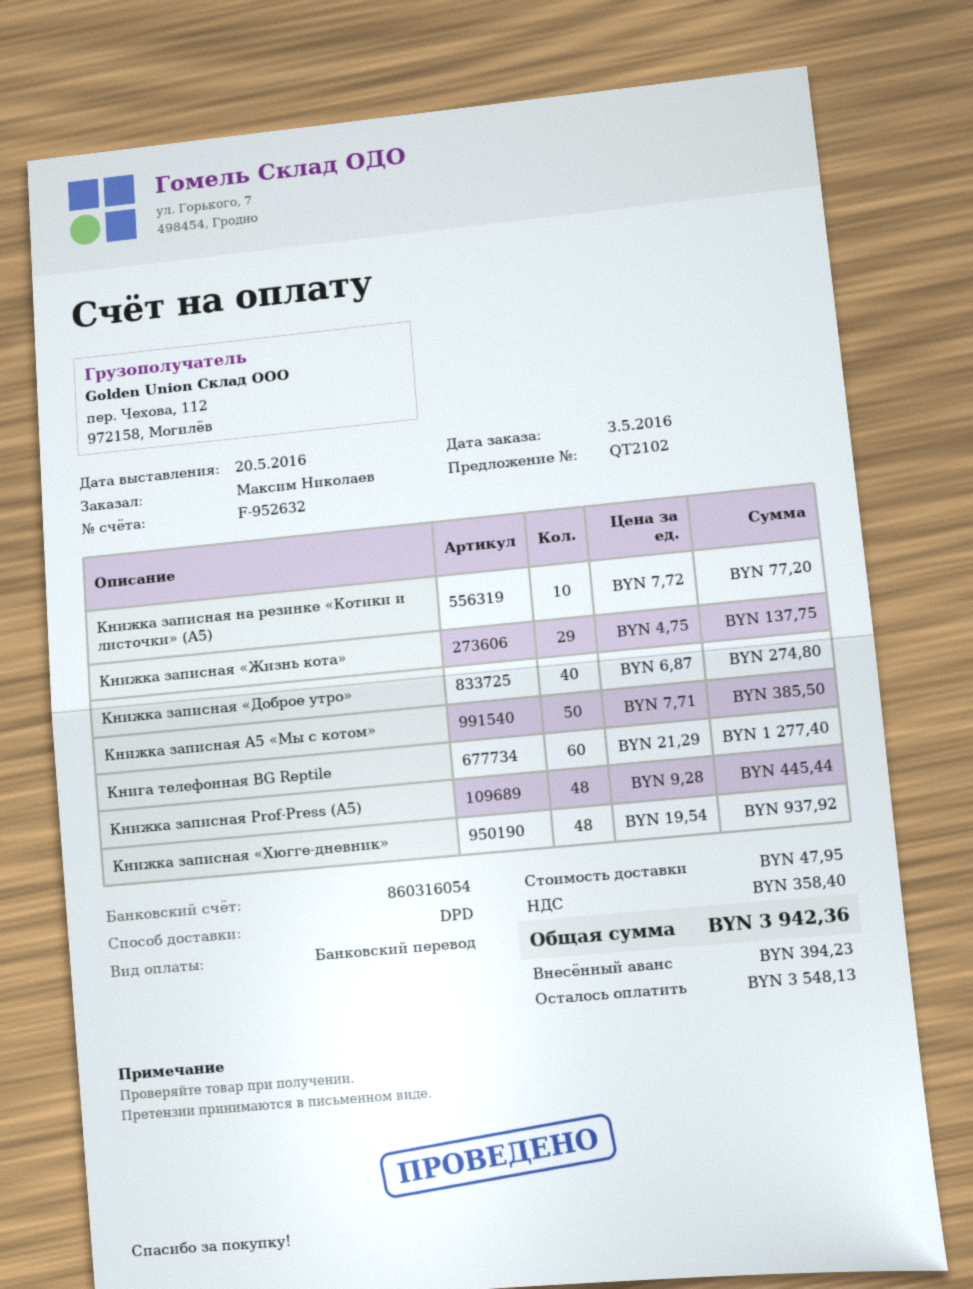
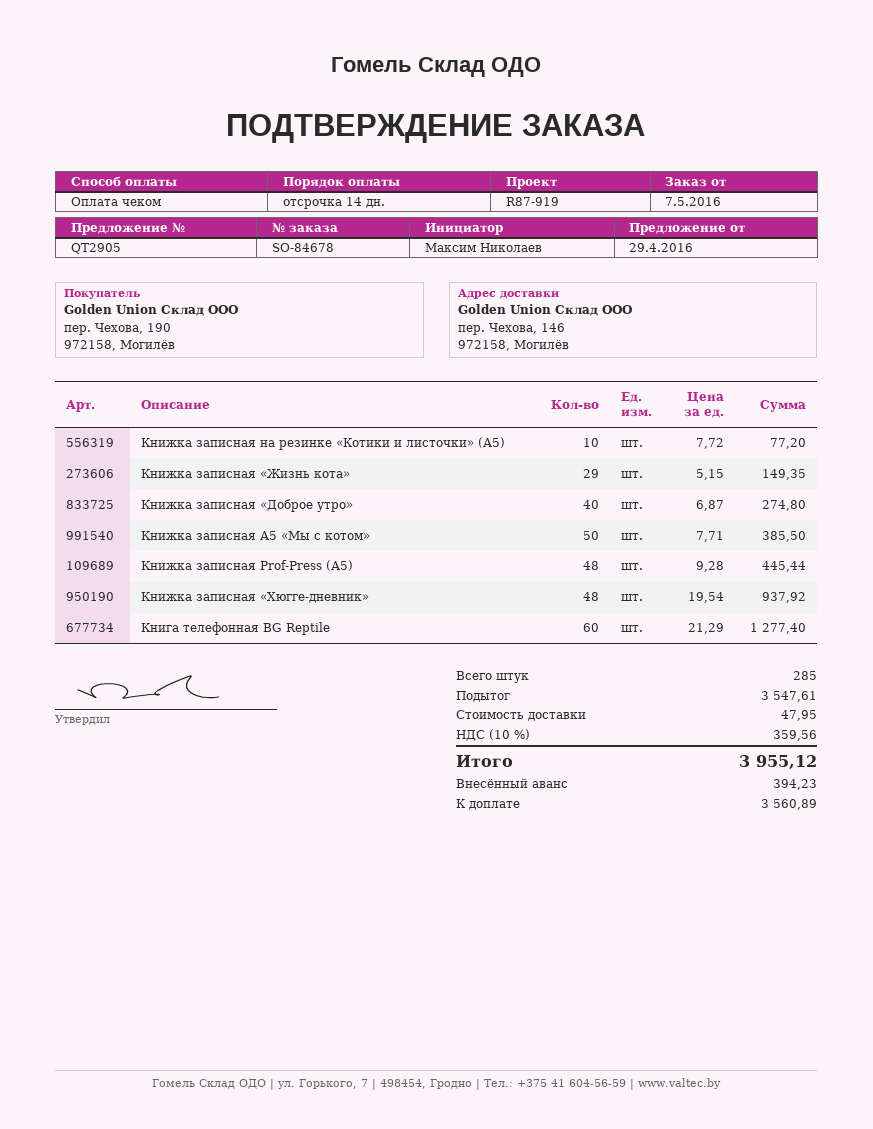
quote number: QT2102 -> QT2905
order date: 2016-05-03 -> 2016-05-07
payment method: bank transfer -> cheque
ship to: пер. Чехова, 112, 972158, Могилёв -> пер. Чехова, 146, 972158, Могилёв
Книжка записная «Жизнь кота»: 29 x 4.75 = 137.75 -> 29 x 5.15 = 149.35
tax: 358.40 -> 359.56
total: 3942.36 -> 3955.12
balance: 3548.13 -> 3560.89

